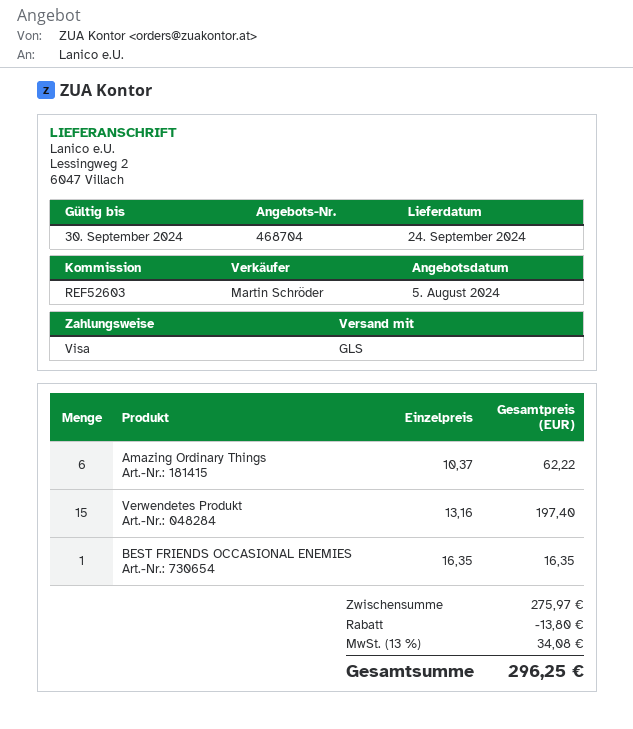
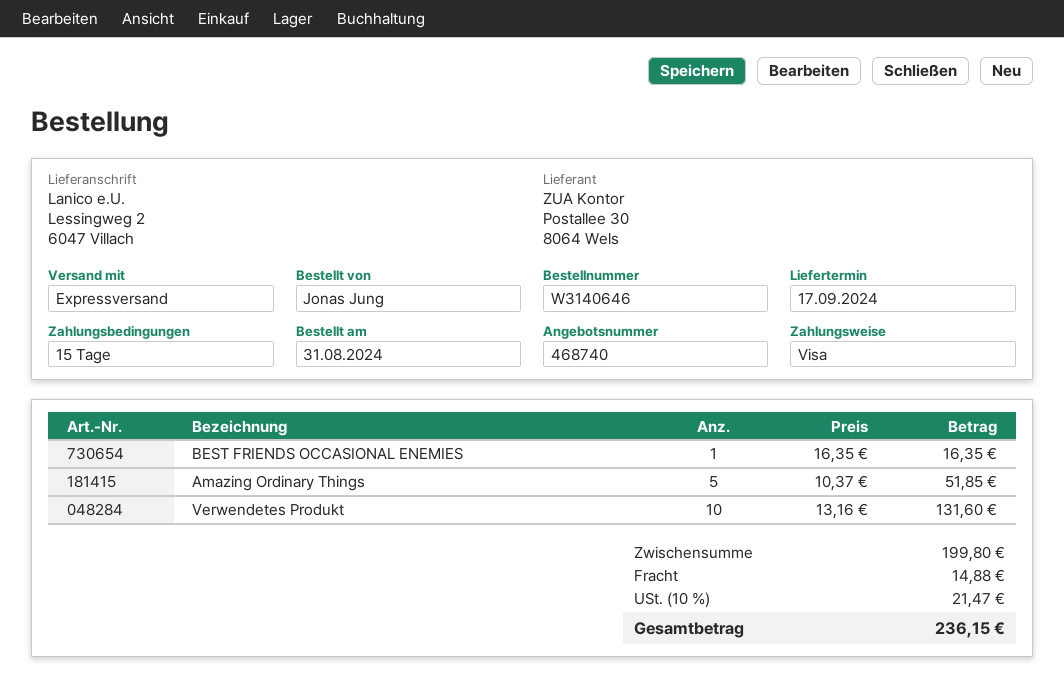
quote number: 468704 -> 468740
delivery date: 2024-09-24 -> 2024-09-17
shipping method: GLS -> express
Amazing Ordinary Things: 6 x 10.37 = 62.22 -> 5 x 10.37 = 51.85
Verwendetes Produkt: 15 x 13.16 = 197.40 -> 10 x 13.16 = 131.60
subtotal: 275.97 -> 199.80
discount: 13.80 -> none
shipping: none -> 14.88
tax: 13% = 34.08 -> 10% = 21.47
total: 296.25 -> 236.15

